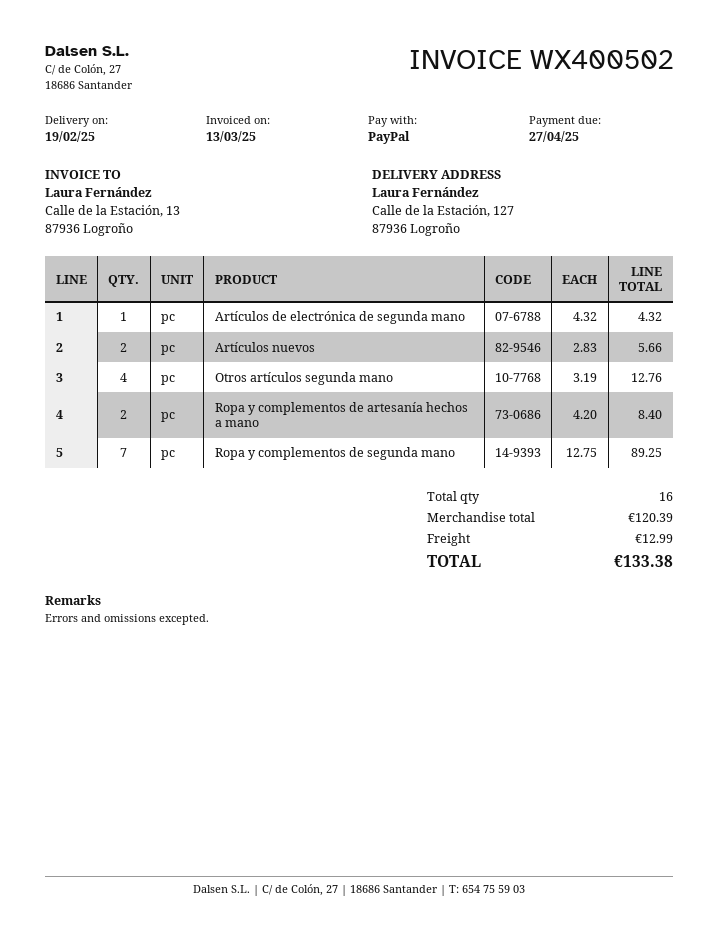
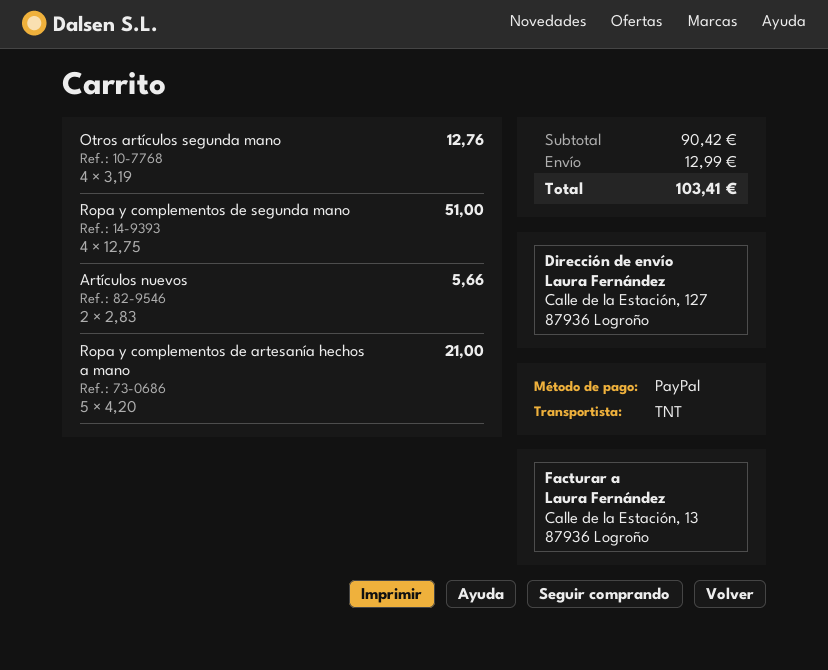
Artículos de electrónica de segunda mano: 1 x 4.32 = 4.32 -> none
Ropa y complementos de artesanía hechos a mano: 2 x 4.20 = 8.40 -> 5 x 4.20 = 21.00
Ropa y complementos de segunda mano: 7 x 12.75 = 89.25 -> 4 x 12.75 = 51.00
subtotal: 120.39 -> 90.42
total: 133.38 -> 103.41

